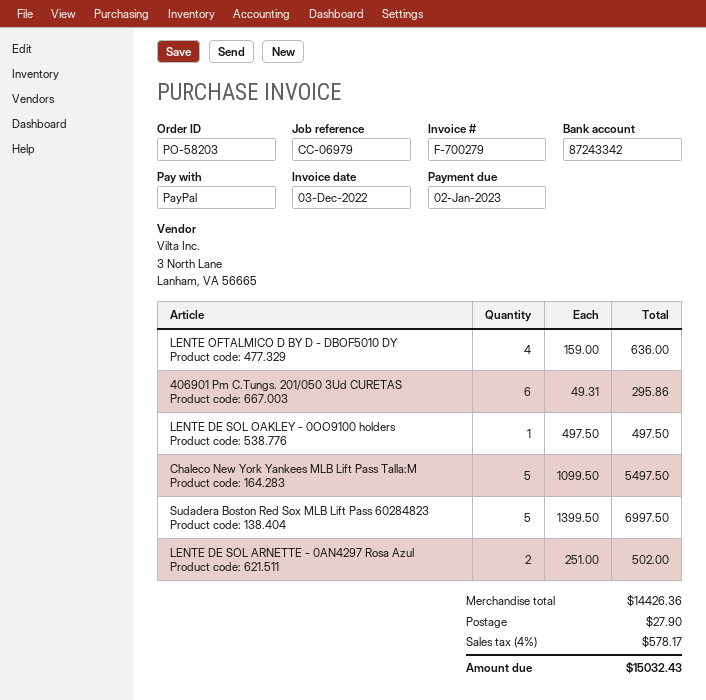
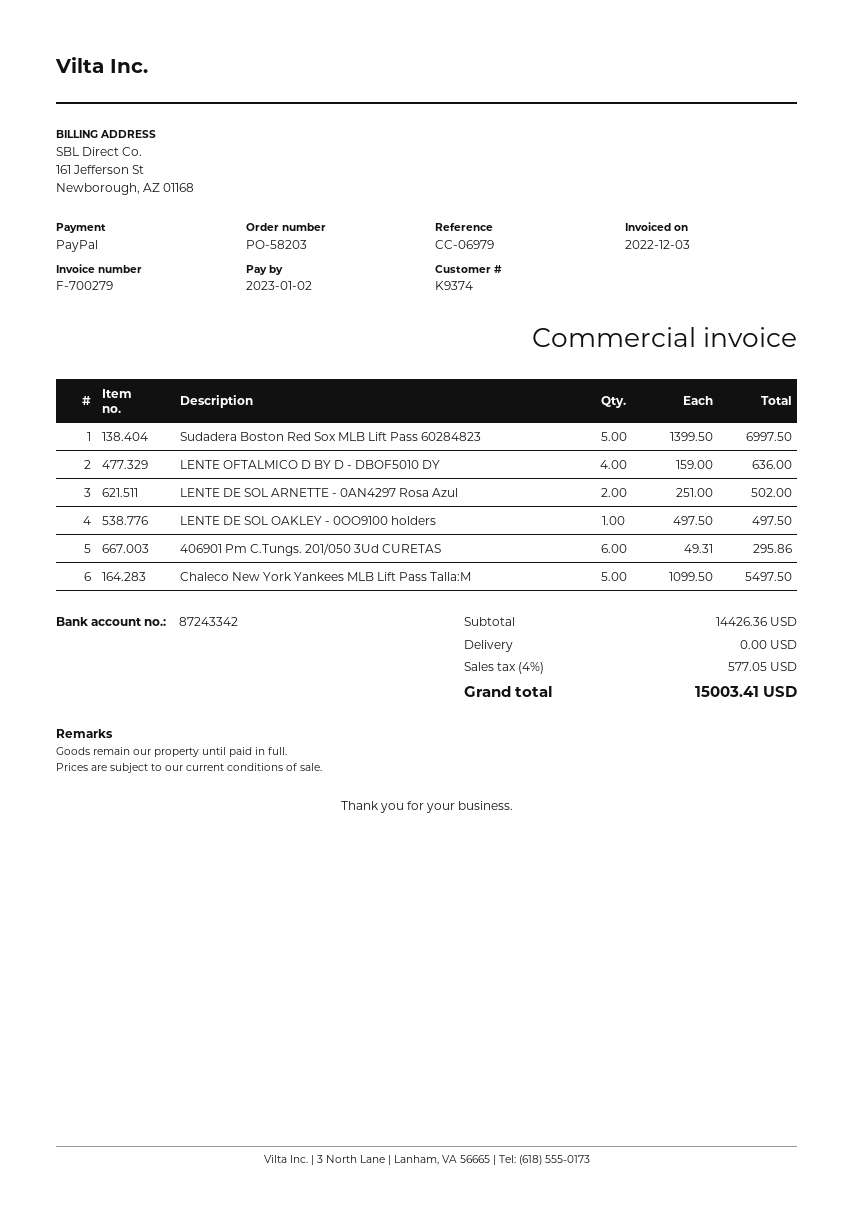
shipping: 27.90 -> 0.00
tax: 4% = 578.17 -> 4% = 577.05
total: 15032.43 -> 15003.41

